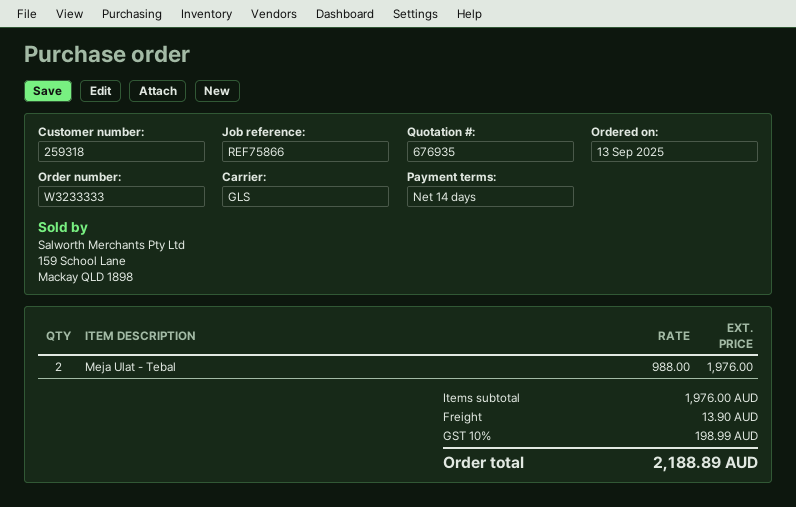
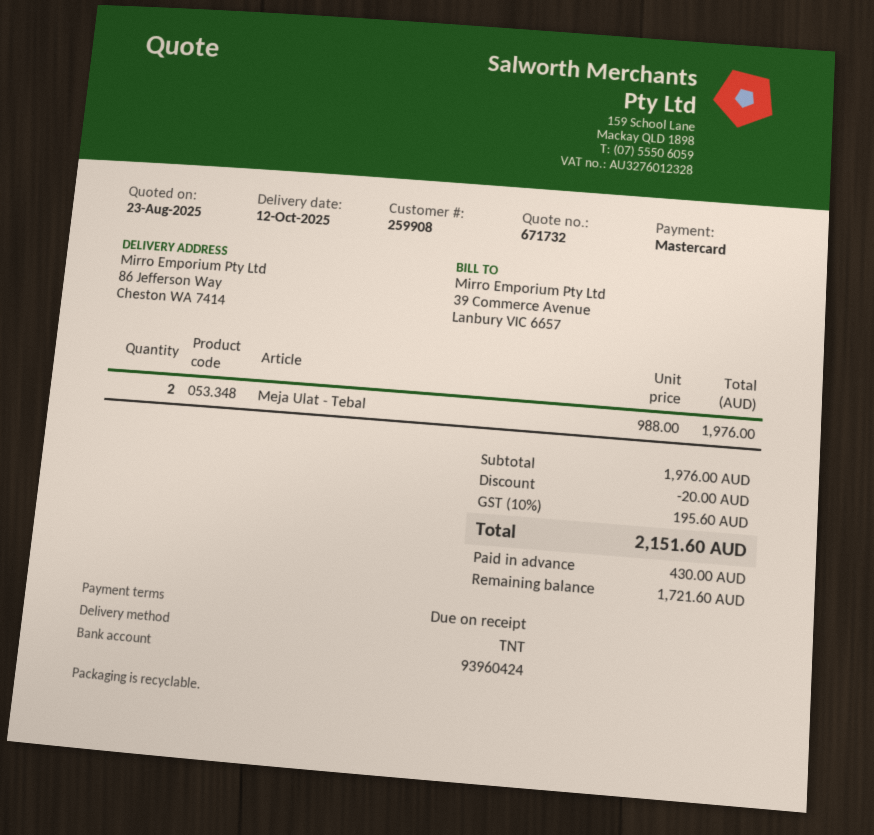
quote number: 676935 -> 671732
payment terms: 14 days -> on receipt
customer number: 259318 -> 259908
shipping method: GLS -> TNT
discount: none -> 20.00
shipping: 13.90 -> none
tax: 10% = 198.99 -> 10% = 195.60
total: 2188.89 -> 2151.60

